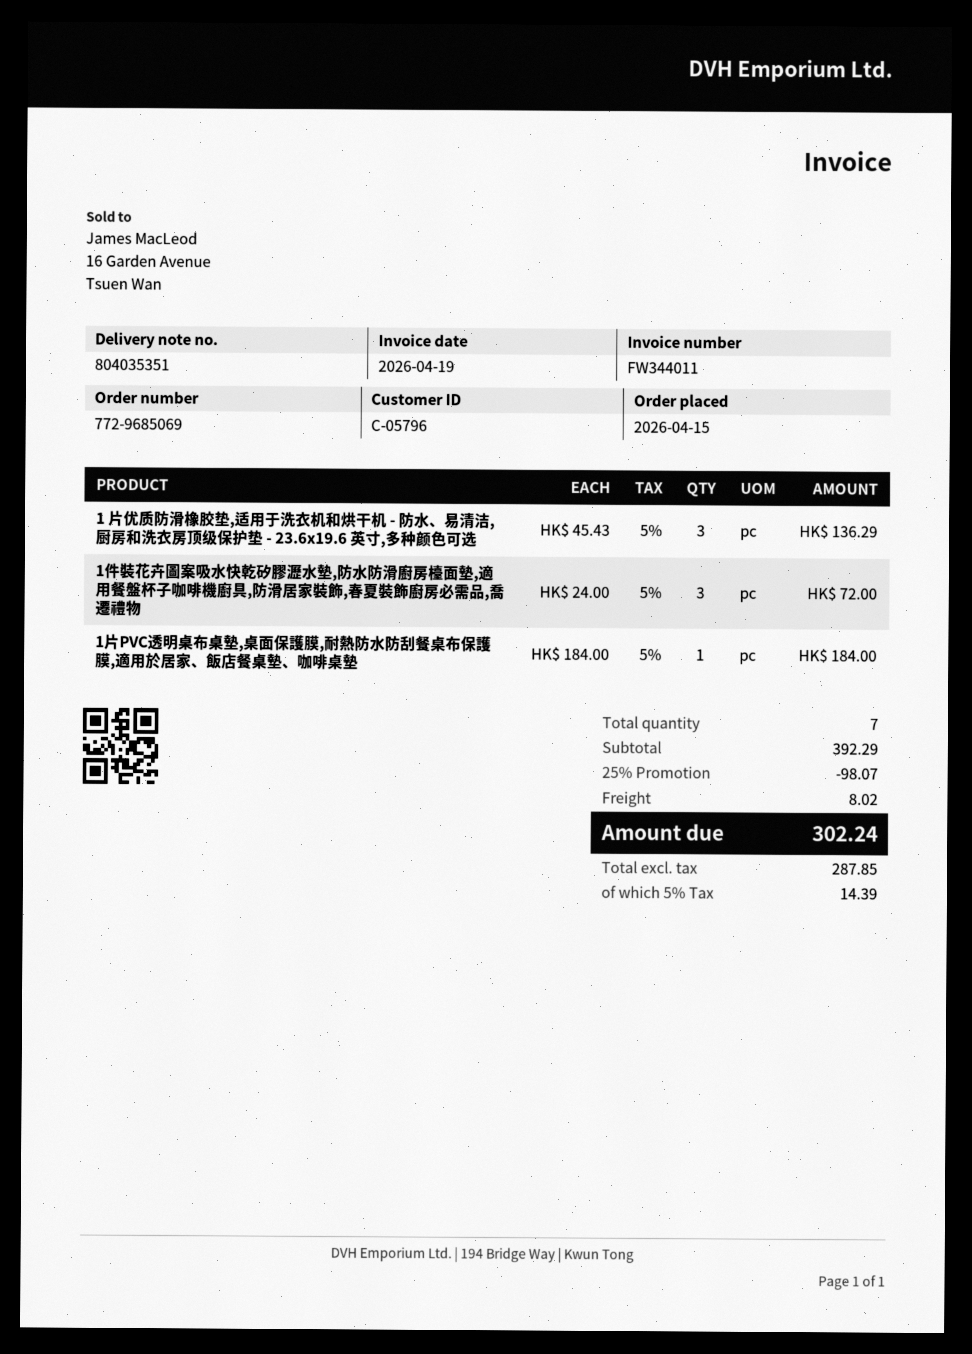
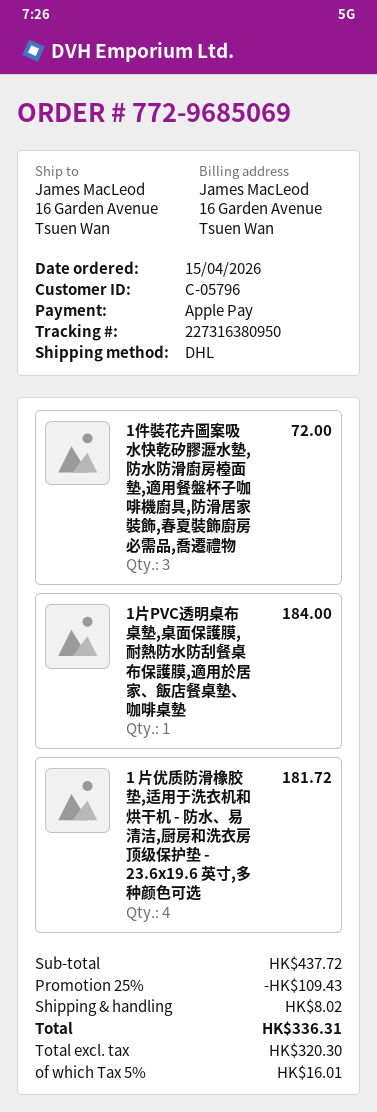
1 片优质防滑橡胶垫,适用于洗衣机和烘干机 - 防水、易清洁,厨房和洗衣房顶级保护垫 - 23.6x19.6 英寸,多种颜色可选: 3 for 136.29 -> 4 for 181.72
subtotal: 392.29 -> 437.72
discount: 25% = 98.07 -> 25% = 109.43
net: 287.85 -> 320.30
tax: 5% = 14.39 -> 5% = 16.01
total: 302.24 -> 336.31

